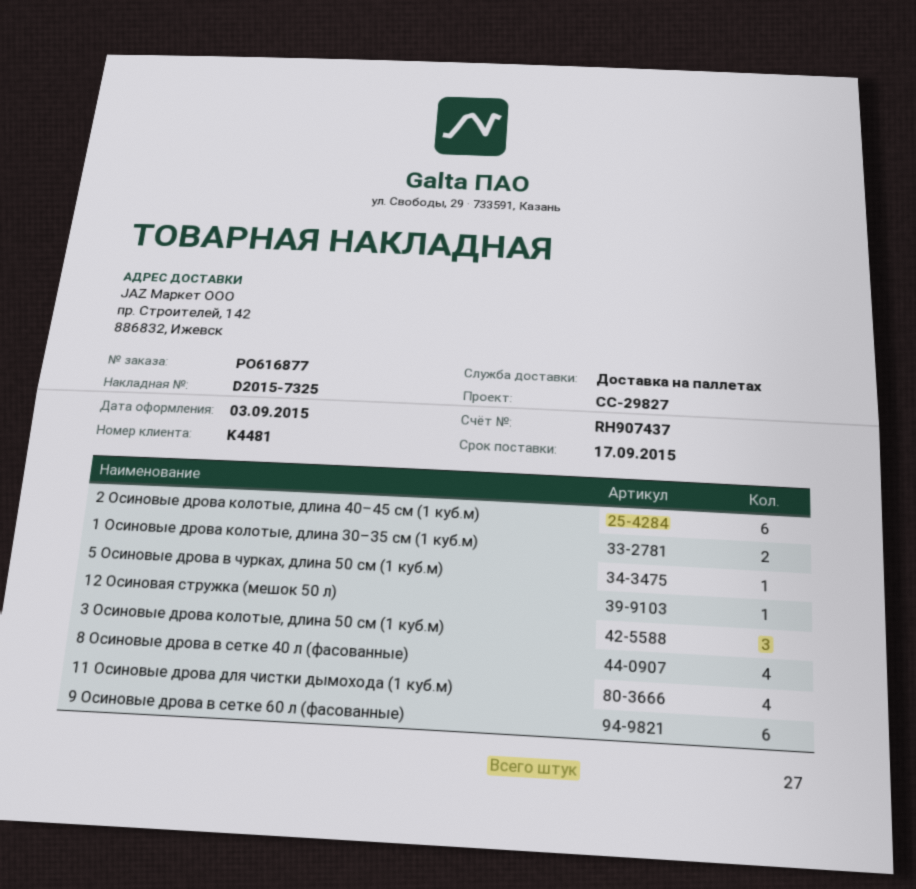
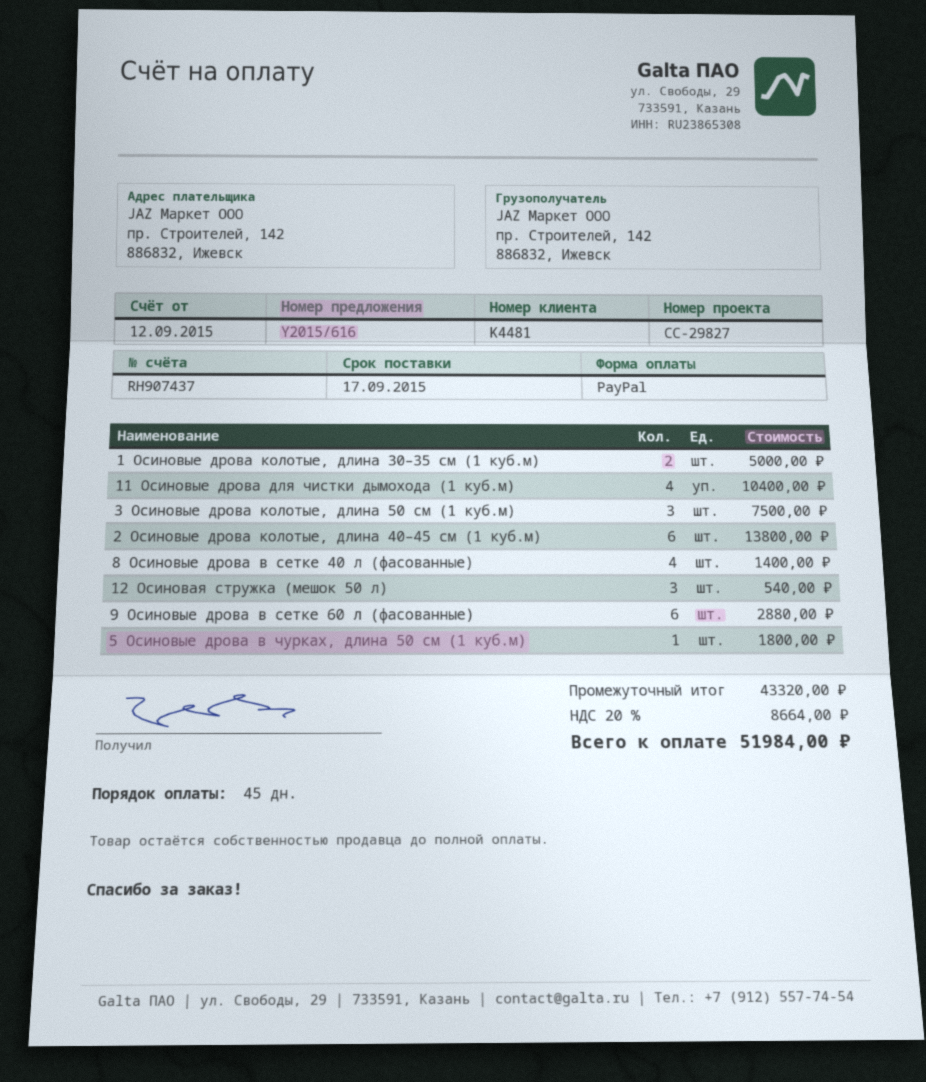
12 Осиновая стружка (мешок 50 л): 1 -> 3

